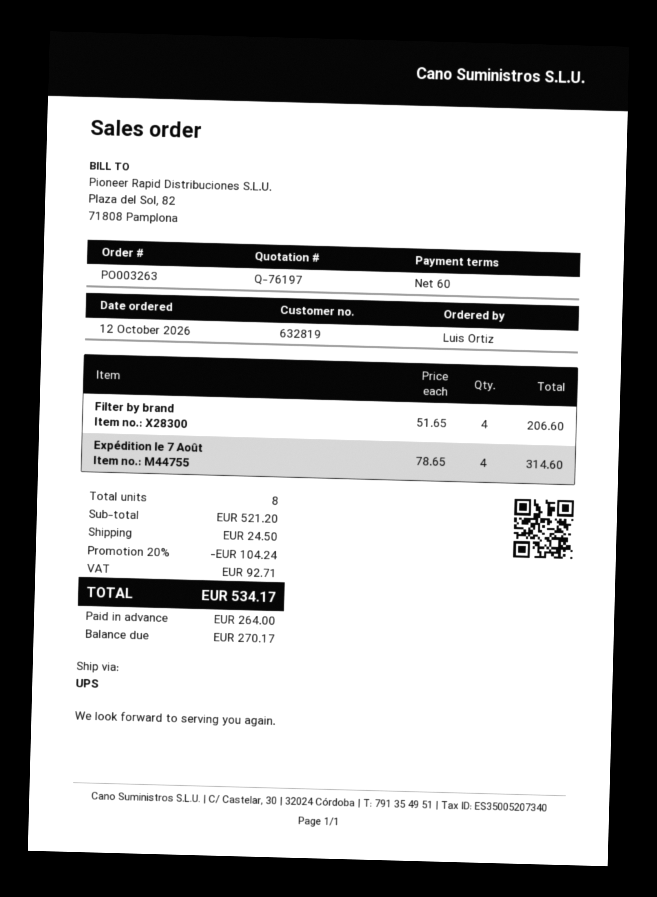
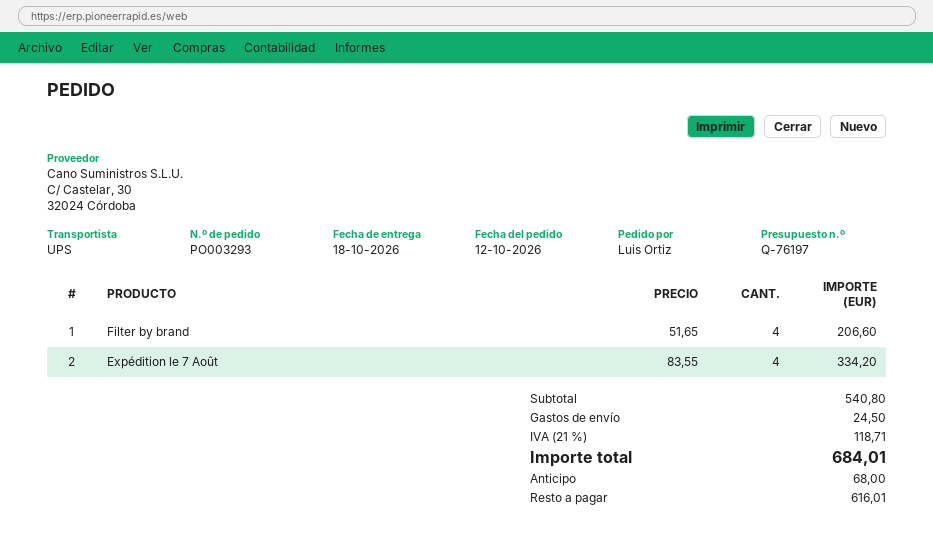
order number: PO003263 -> PO003293
Expédition le 7 Août: 4 x 78.65 = 314.60 -> 4 x 83.55 = 334.20
subtotal: 521.20 -> 540.80
discount: 20% = 104.24 -> none
tax: 92.71 -> 118.71
total: 534.17 -> 684.01
deposit: 264.00 -> 68.00
balance: 270.17 -> 616.01

